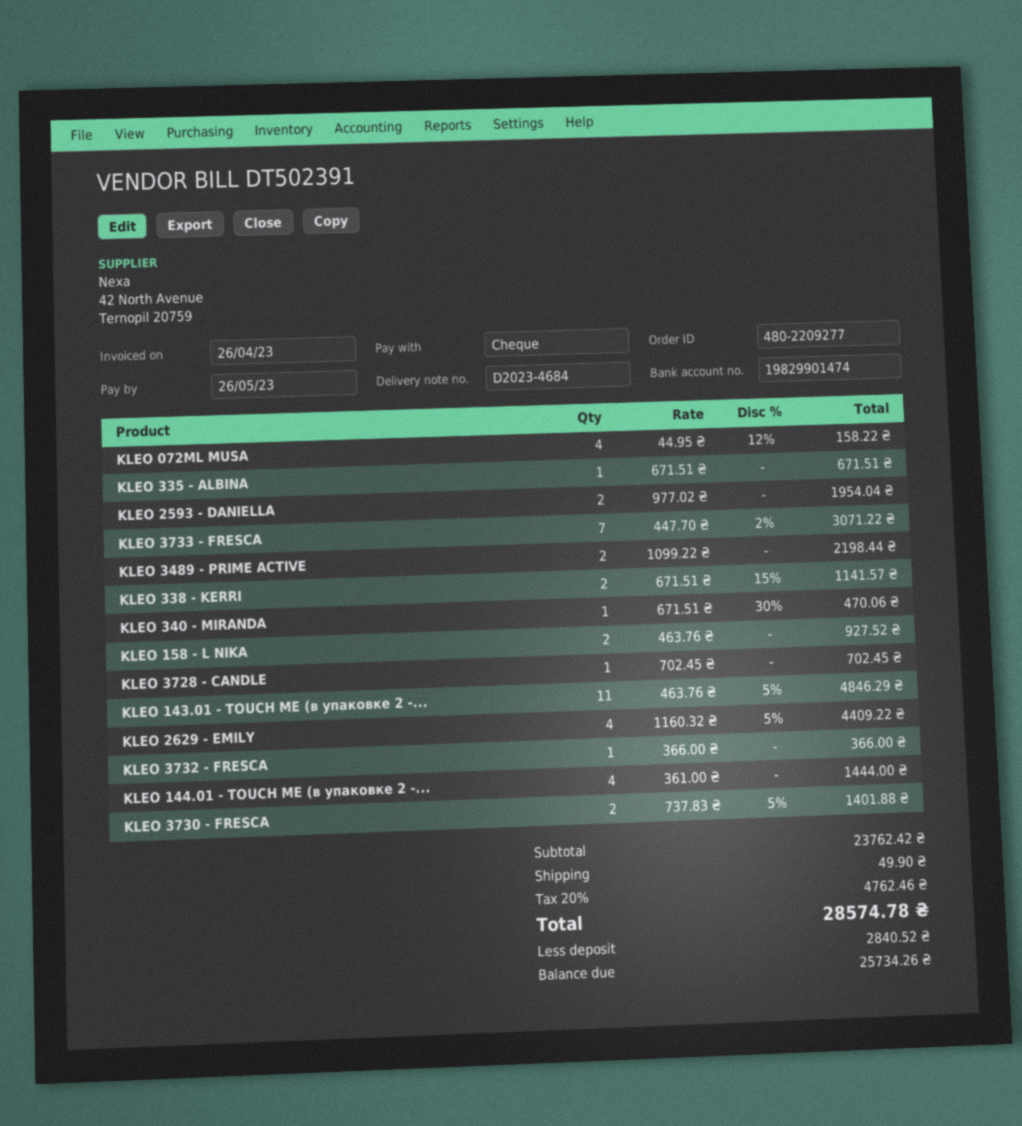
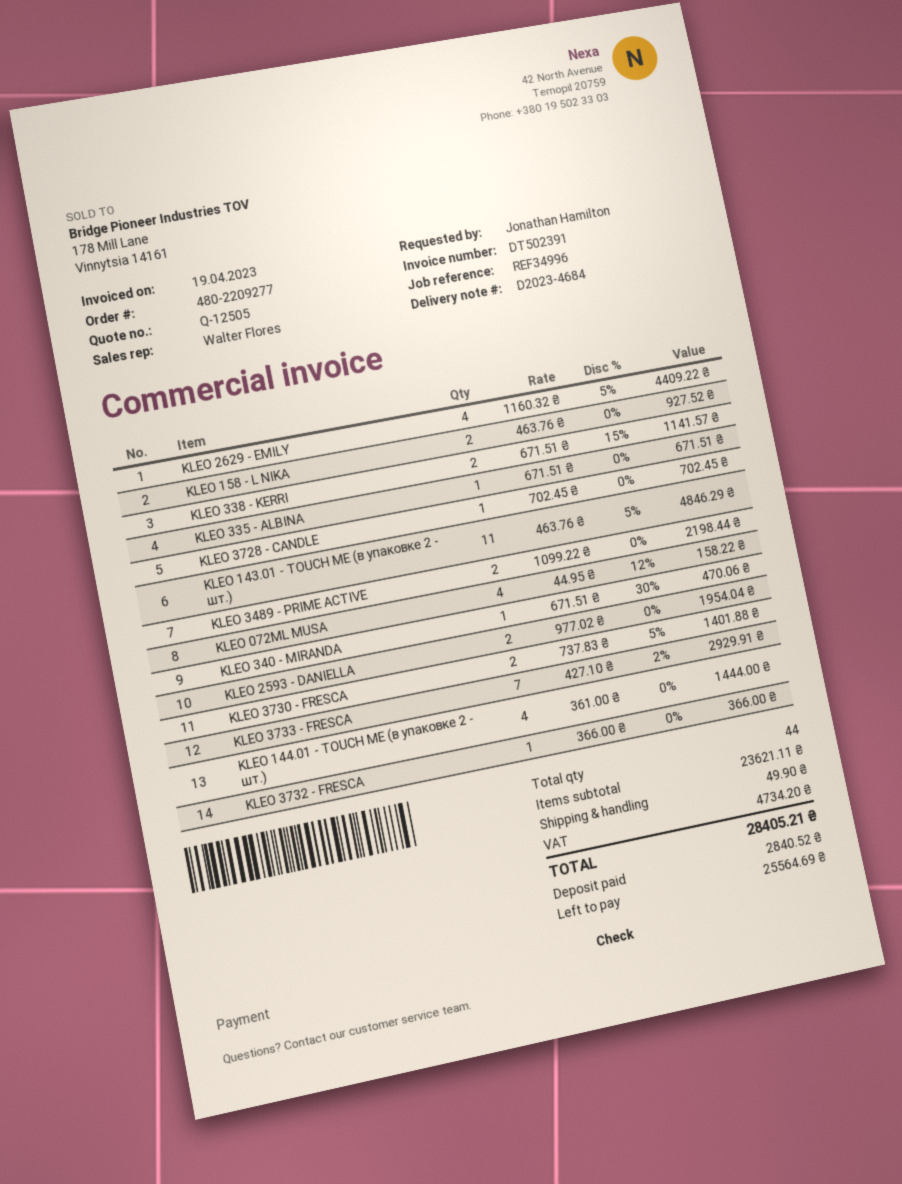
invoice date: 2023-04-26 -> 2023-04-19
KLEO 3733 - FRESCA: 7 x 447.70 - 2% = 3071.22 -> 7 x 427.10 - 2% = 2929.91
subtotal: 23762.42 -> 23621.11
tax: 4762.46 -> 4734.20
total: 28574.78 -> 28405.21
balance: 25734.26 -> 25564.69

